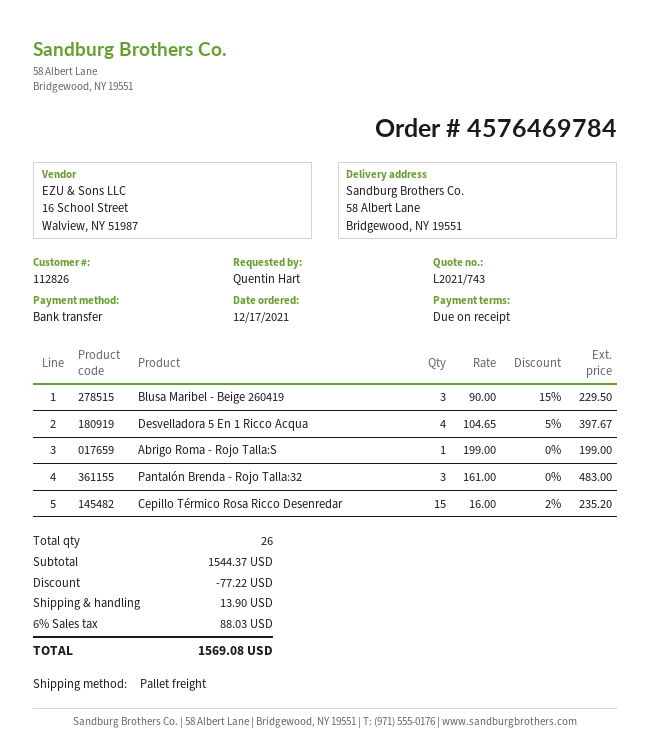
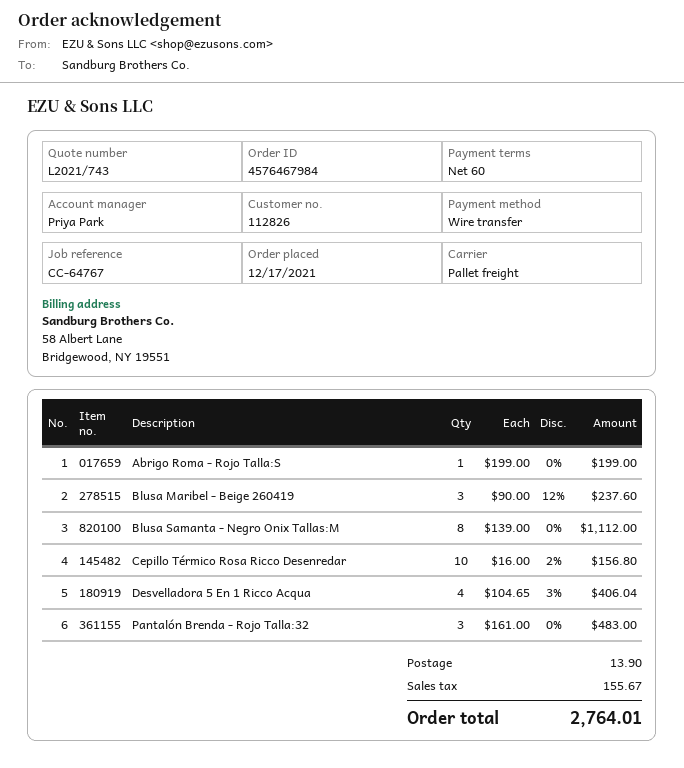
order number: 4576469784 -> 4576467984
payment terms: on receipt -> 60 days
Blusa Maribel - Beige 260419: 3 x 90.00 - 15% = 229.50 -> 3 x 90.00 - 12% = 237.60
Desvelladora 5 En 1 Ricco Acqua: 4 x 104.65 - 5% = 397.67 -> 4 x 104.65 - 3% = 406.04
Cepillo Térmico Rosa Ricco Desenredar: 15 x 16.00 - 2% = 235.20 -> 10 x 16.00 - 2% = 156.80
Blusa Samanta - Negro Onix Tallas:M: none -> 8 x 139.00 = 1112.00
discount: 77.22 -> none
tax: 88.03 -> 155.67
total: 1569.08 -> 2764.01

